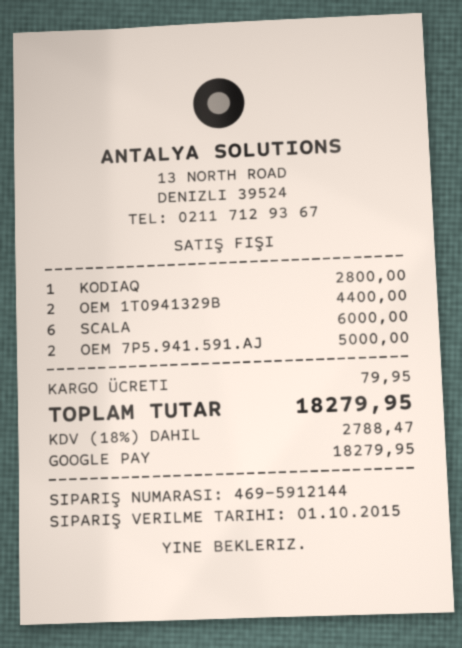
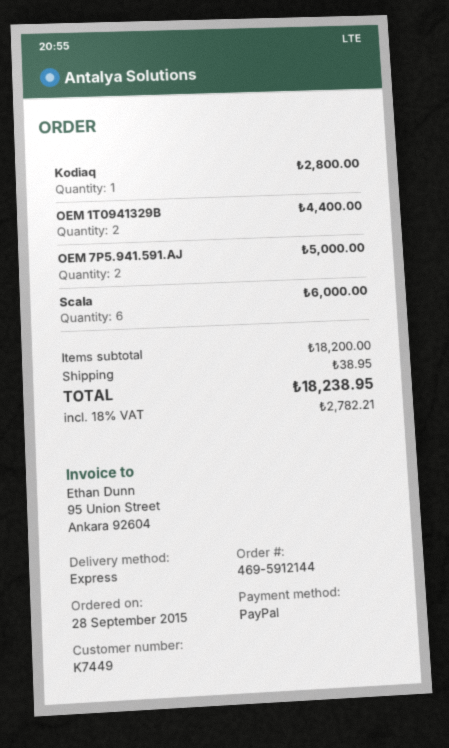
order date: 2015-10-01 -> 2015-09-28
payment method: Google Pay -> PayPal
shipping: 79.95 -> 38.95
tax: 18% = 2788.47 -> 18% = 2782.21
total: 18279.95 -> 18238.95

